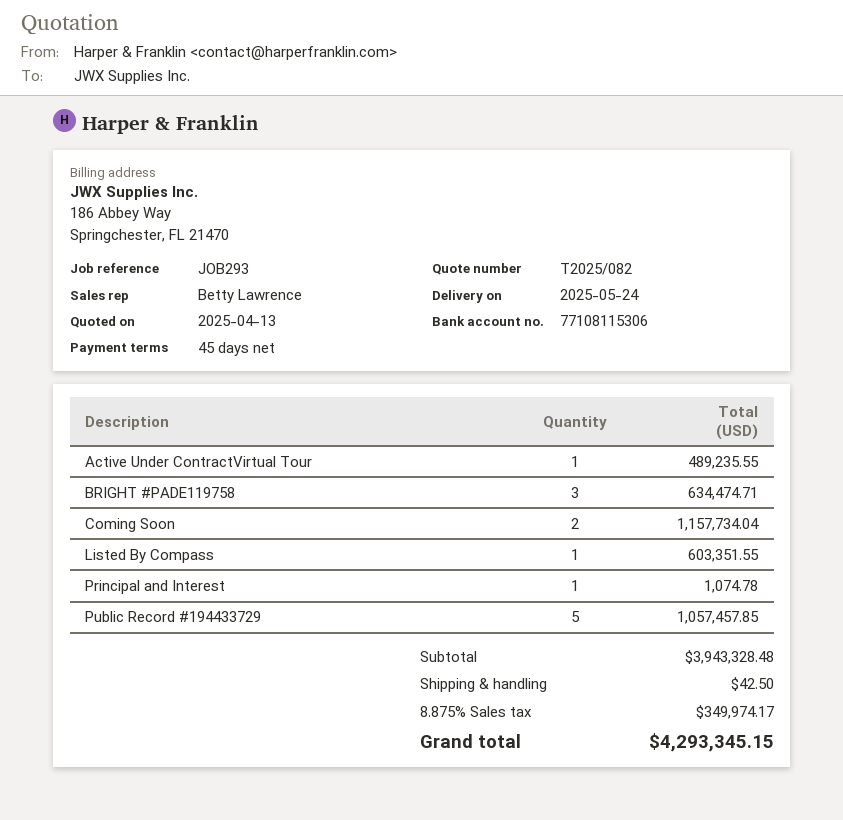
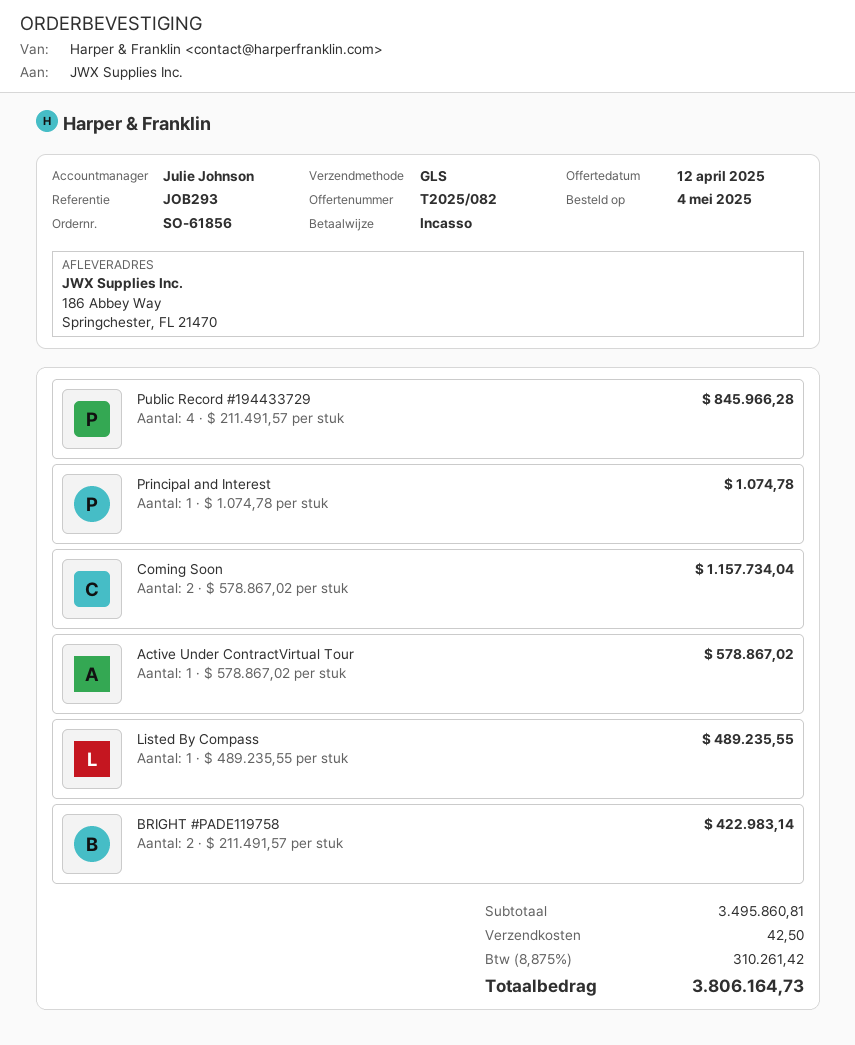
quote date: 2025-04-13 -> 2025-04-12
sales rep: Betty Lawrence -> Julie Johnson
Active Under ContractVirtual Tour: 1 for 489235.55 -> 1 for 578867.02
BRIGHT #PADE119758: 3 for 634474.71 -> 2 for 422983.14
Listed By Compass: 1 for 603351.55 -> 1 for 489235.55
Public Record #194433729: 5 for 1057457.85 -> 4 for 845966.28
subtotal: 3943328.48 -> 3495860.81
tax: 8.875% = 349974.17 -> 8.875% = 310261.42
total: 4293345.15 -> 3806164.73

